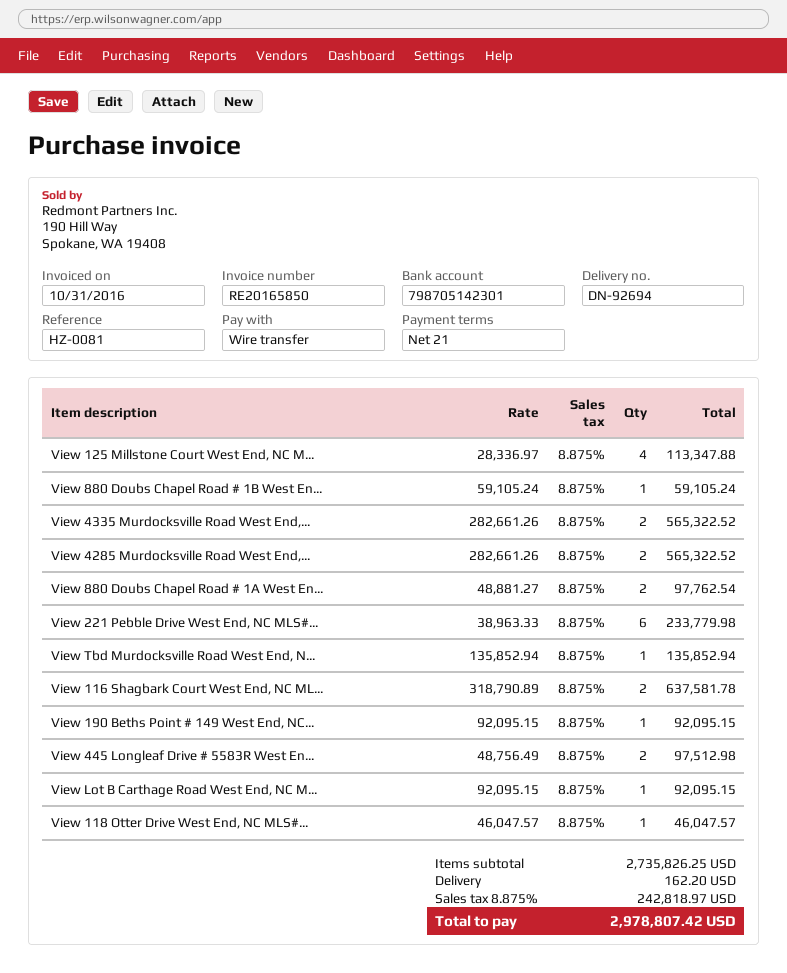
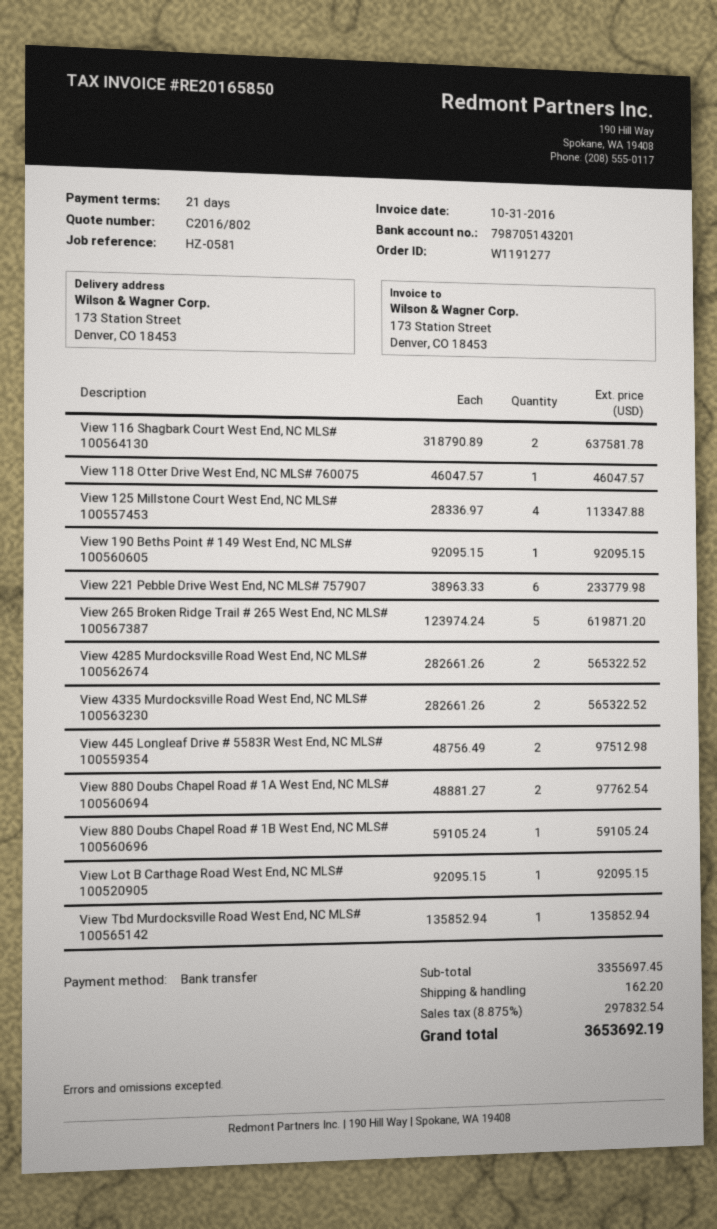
reference: HZ-0081 -> HZ-0581
bank account: 798705142301 -> 798705143201
View 265 Broken Ridge Trail # 265 West End, NC MLS# 100567387: none -> 5 x 123974.24 = 619871.20
subtotal: 2735826.25 -> 3355697.45
tax: 8.875% = 242818.97 -> 8.875% = 297832.54
total: 2978807.42 -> 3653692.19

